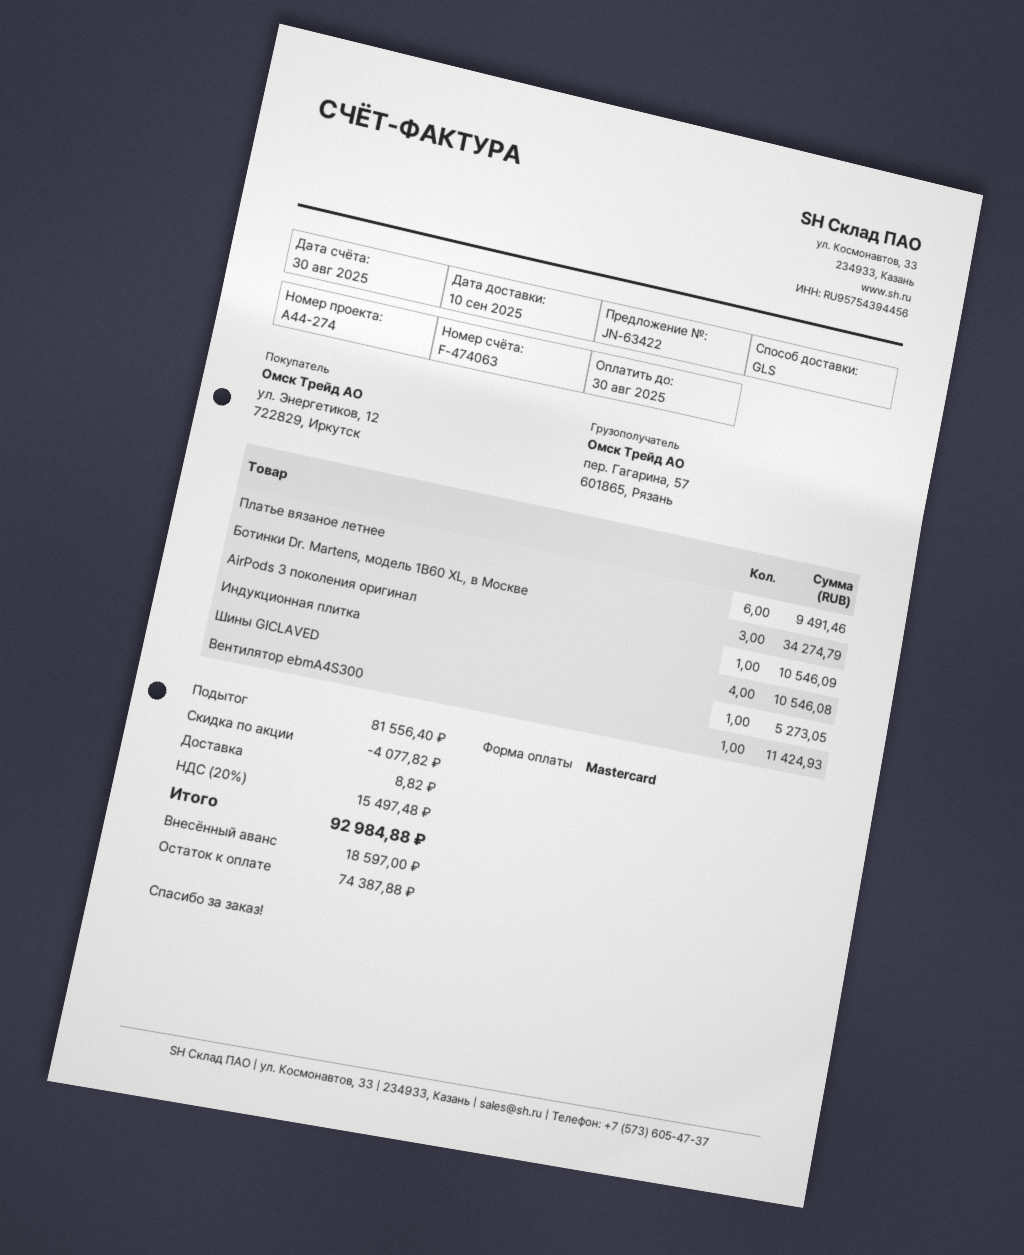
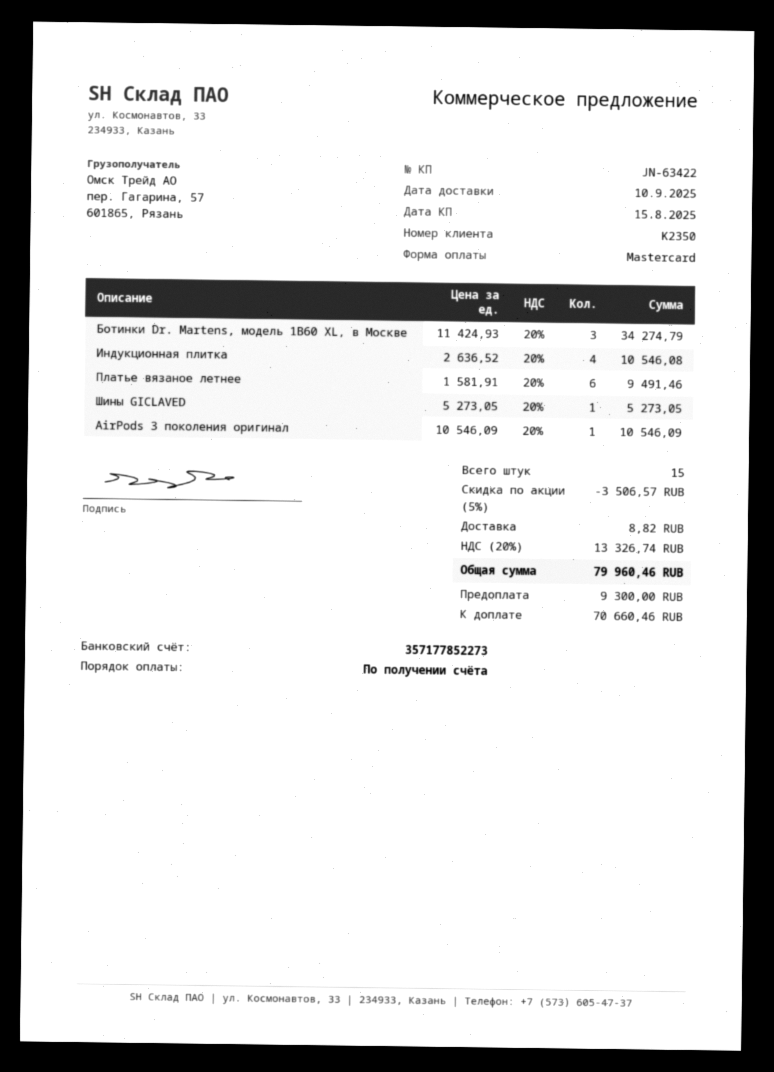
Вентилятор ebmA4S300: 1 for 11424.93 -> none
discount: 4077.82 -> 3506.57
tax: 20% = 15497.48 -> 20% = 13326.74
total: 92984.88 -> 79960.46
deposit: 18597.00 -> 9300.00
balance: 74387.88 -> 70660.46

